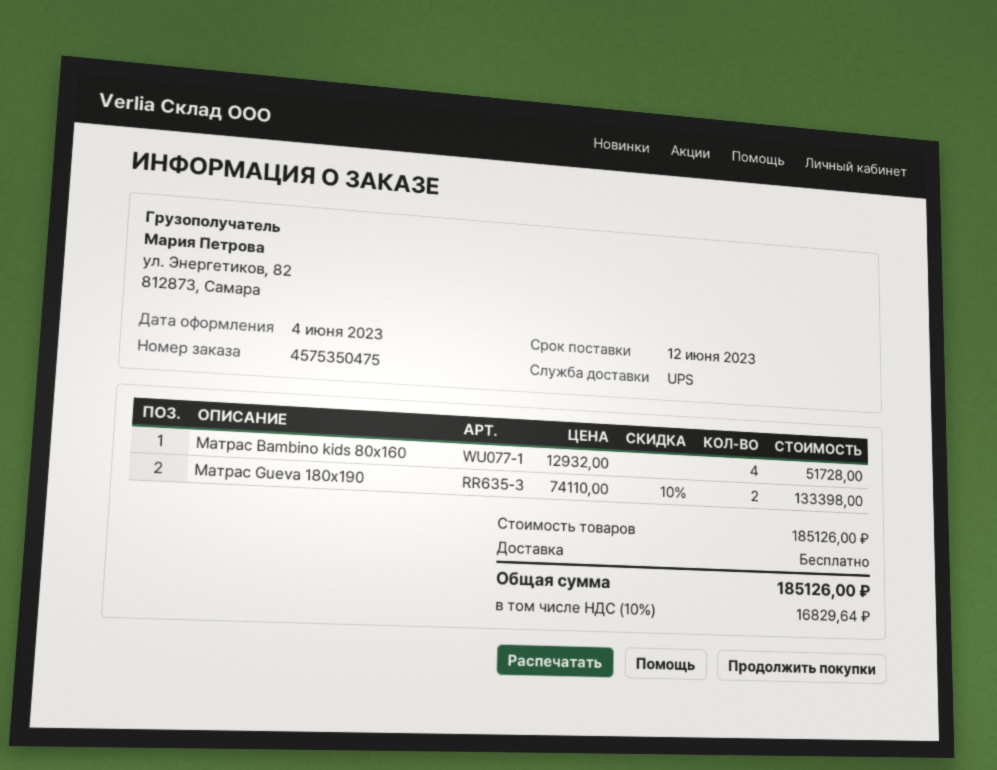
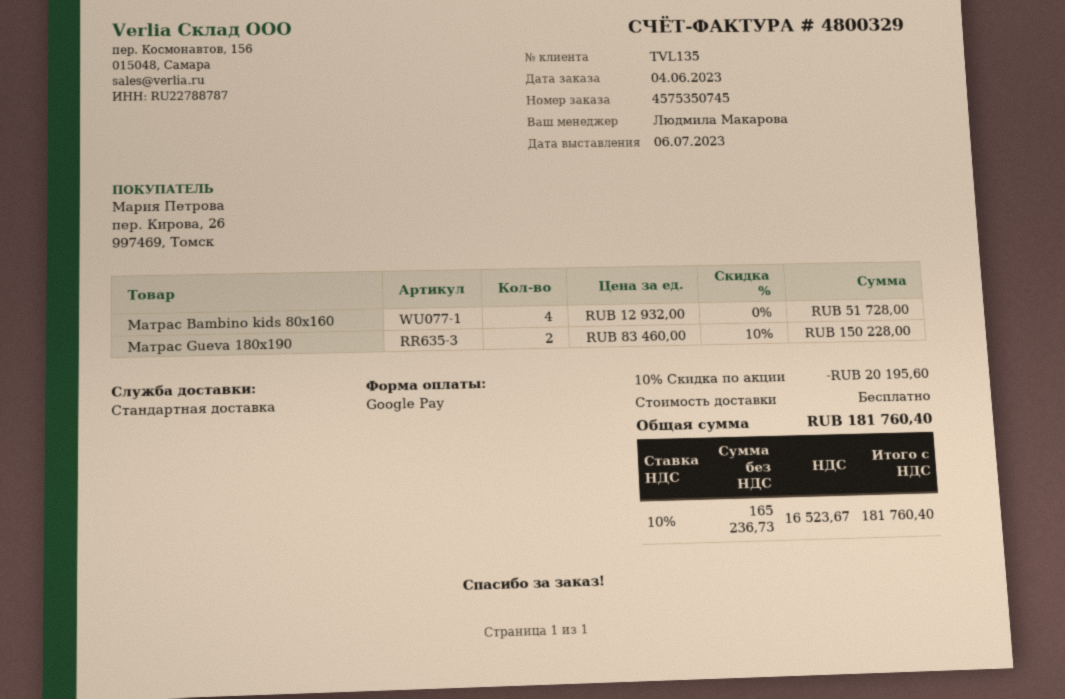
order number: 4575350475 -> 4575350745
shipping method: UPS -> standard
Матрас Gueva 180х190: 2 x 74110.00 - 10% = 133398.00 -> 2 x 83460.00 - 10% = 150228.00
discount: none -> 10% = 20195.60
tax: 10% = 16829.64 -> 10% = 16523.67
total: 185126.00 -> 181760.40

